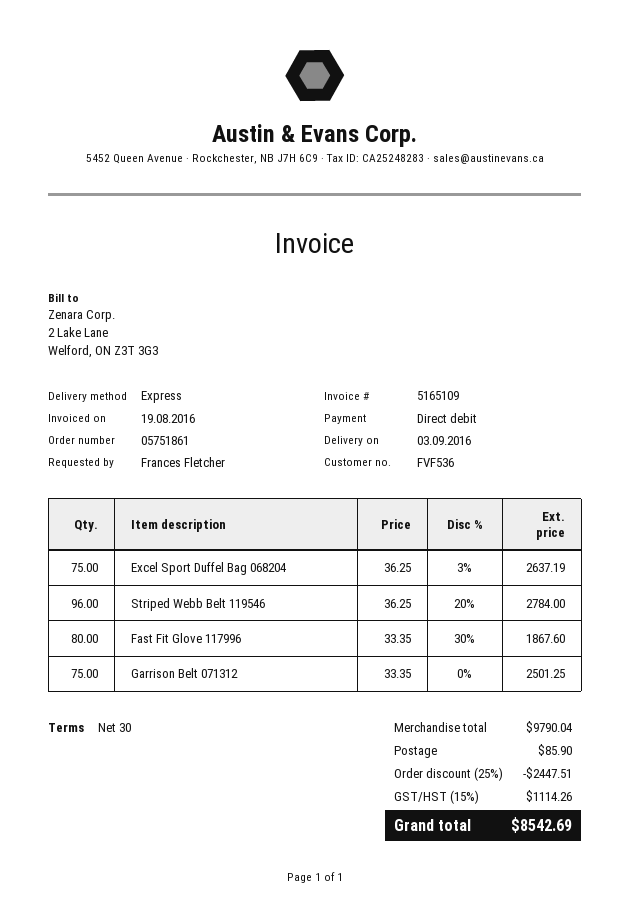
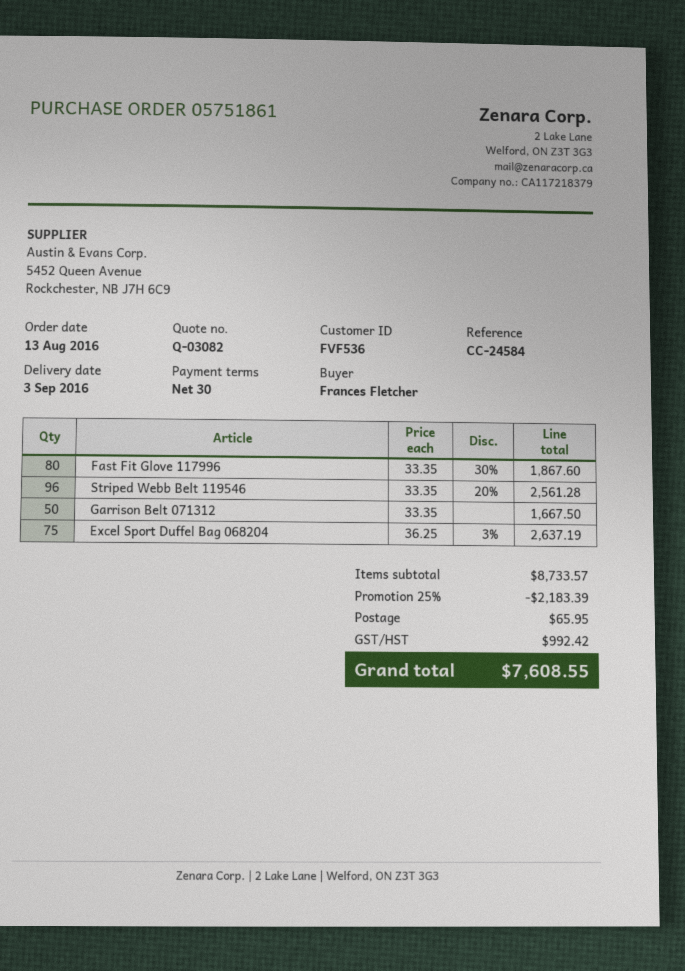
Striped Webb Belt 119546: 96 x 36.25 - 20% = 2784.00 -> 96 x 33.35 - 20% = 2561.28
Garrison Belt 071312: 75 x 33.35 = 2501.25 -> 50 x 33.35 = 1667.50
subtotal: 9790.04 -> 8733.57
discount: 25% = 2447.51 -> 25% = 2183.39
shipping: 85.90 -> 65.95
tax: 1114.26 -> 992.42
total: 8542.69 -> 7608.55

